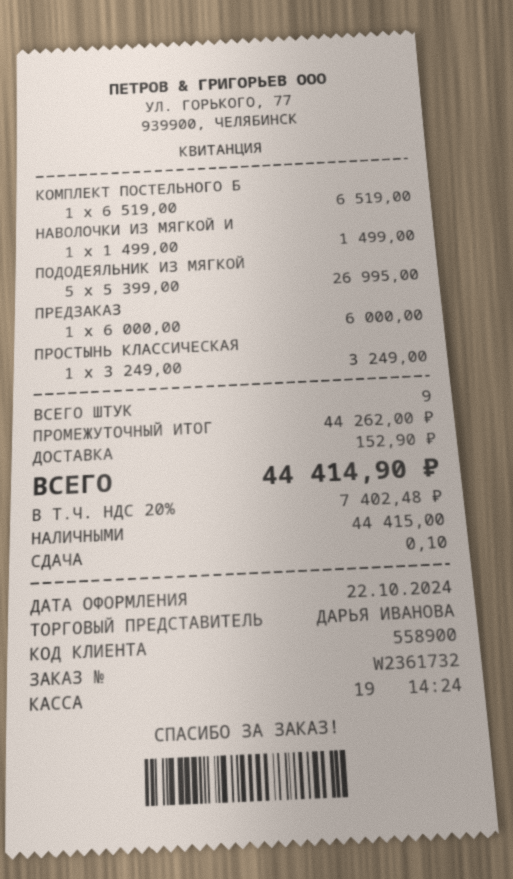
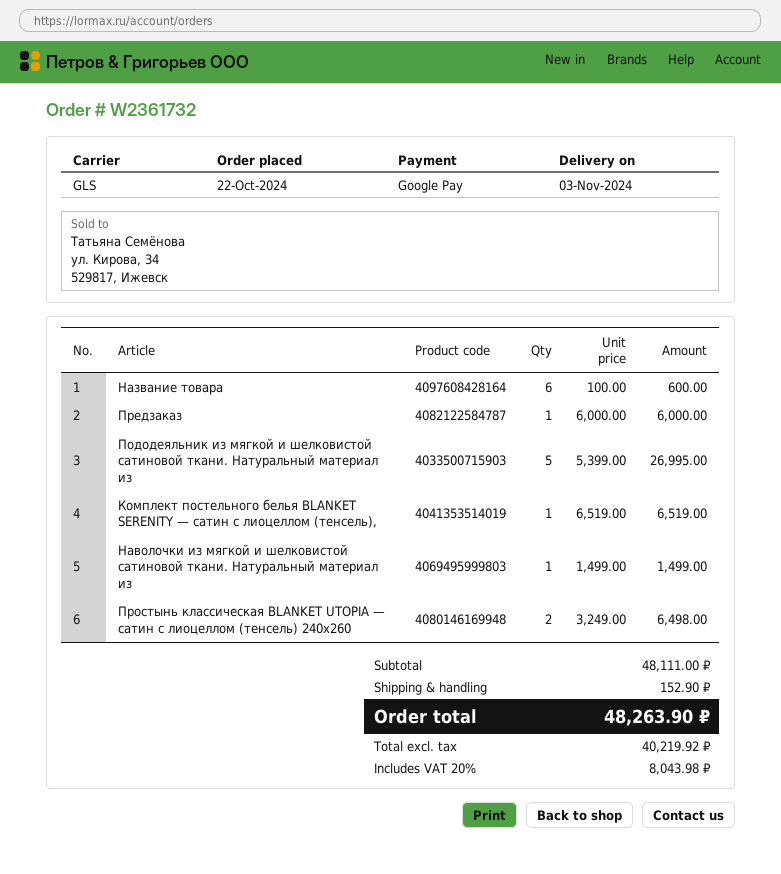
payment method: cash -> Google Pay
ПРОСТЫНЬ КЛАССИЧЕСКАЯ: 1 x 3249.00 = 3249.00 -> 2 x 3249.00 = 6498.00
Название товара: none -> 6 x 100.00 = 600.00
subtotal: 44262.00 -> 48111.00
tax: 20% = 7402.48 -> 20% = 8043.98
total: 44414.90 -> 48263.90

